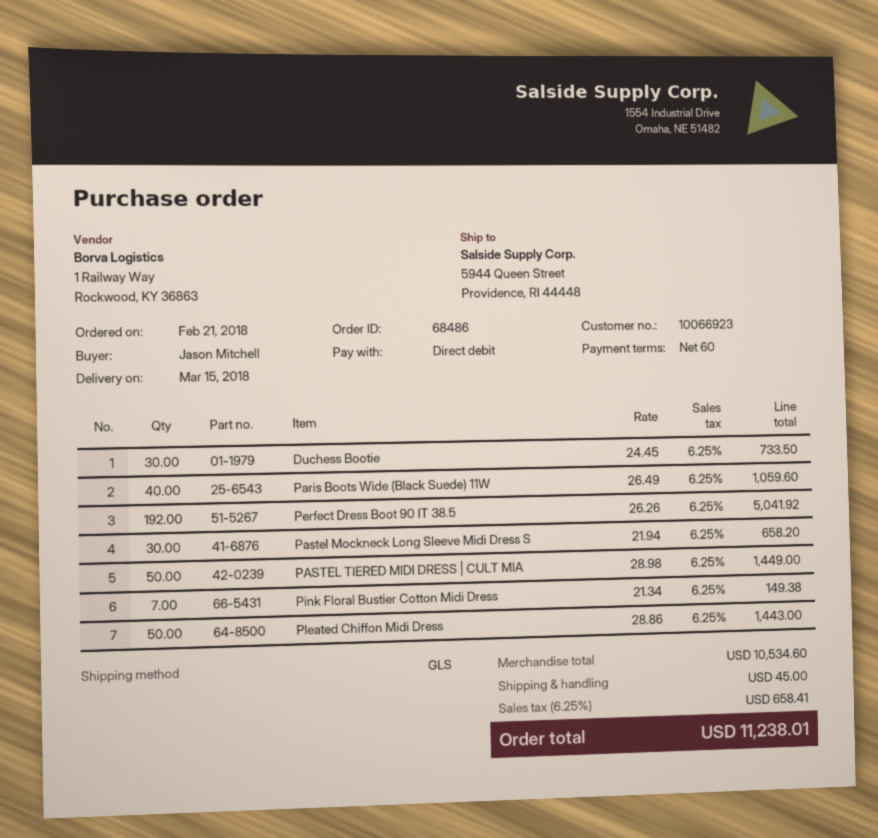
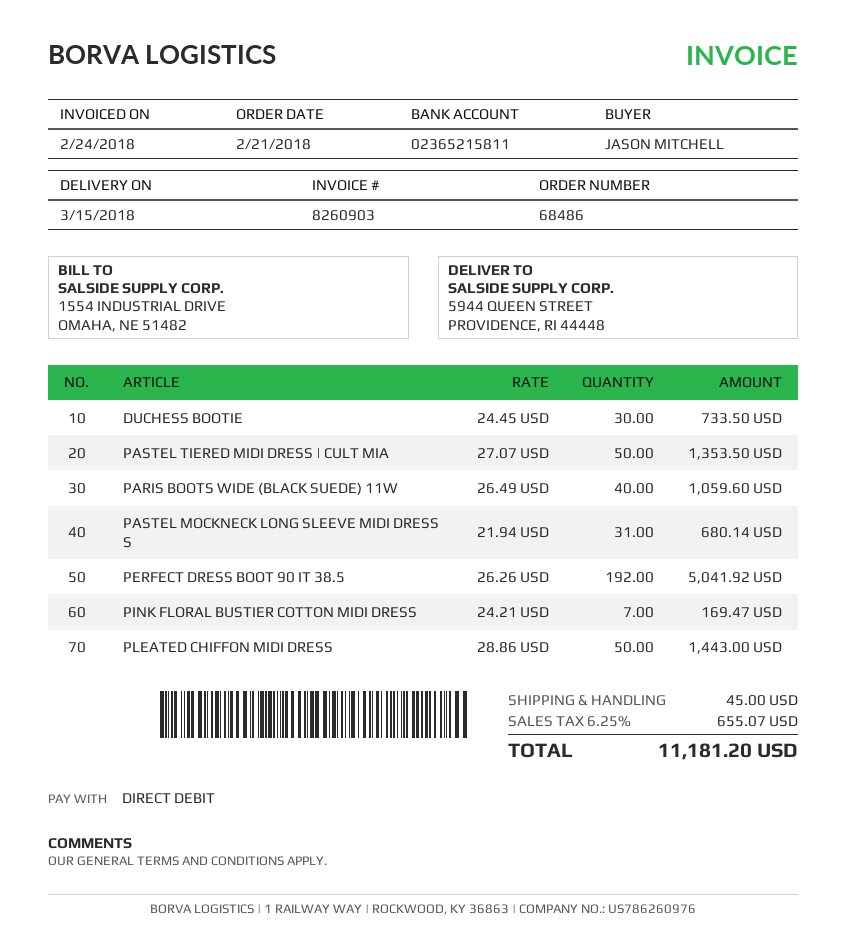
Pastel Mockneck Long Sleeve Midi Dress S: 30 x 21.94 = 658.20 -> 31 x 21.94 = 680.14
PASTEL TIERED MIDI DRESS | CULT MIA: 50 x 28.98 = 1449.00 -> 50 x 27.07 = 1353.50
Pink Floral Bustier Cotton Midi Dress: 7 x 21.34 = 149.38 -> 7 x 24.21 = 169.47
tax: 6.25% = 658.41 -> 6.25% = 655.07
total: 11238.01 -> 11181.20

